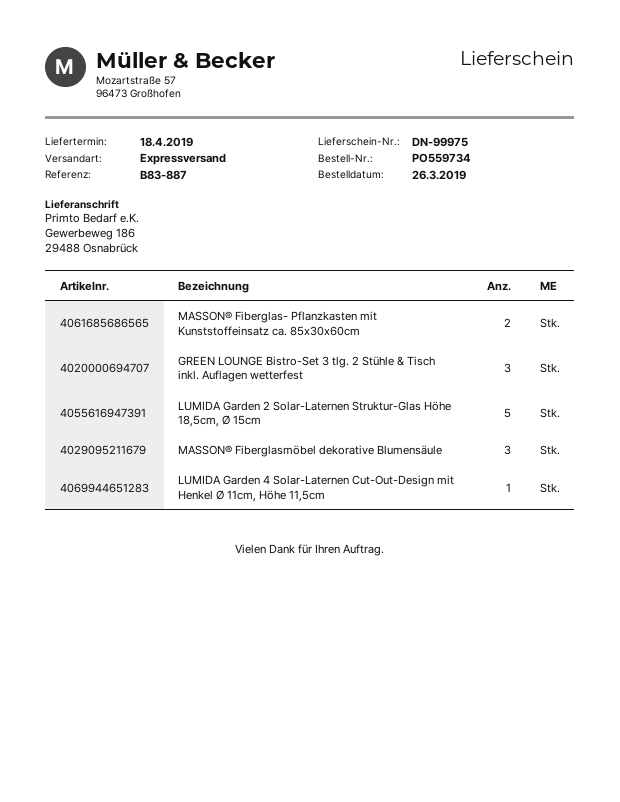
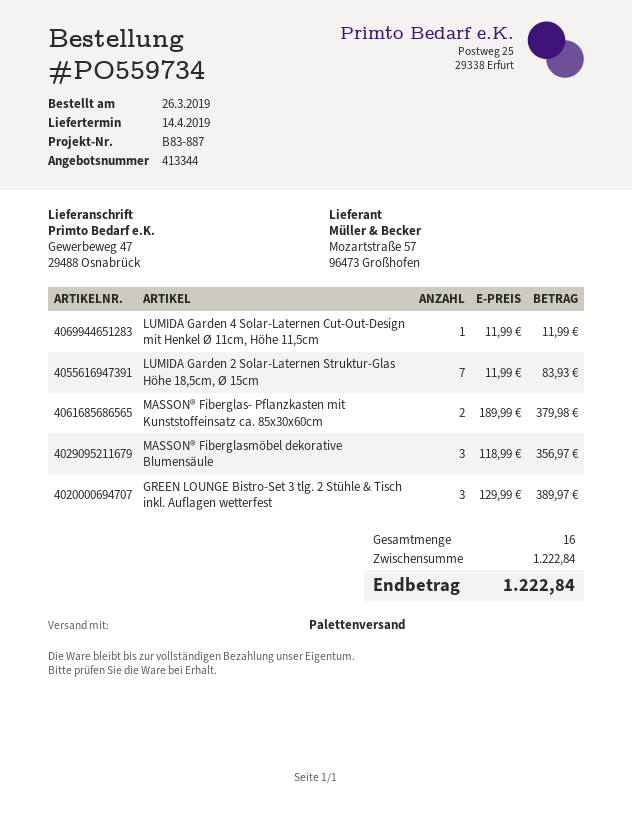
delivery date: 2019-04-18 -> 2019-04-14
shipping method: express -> pallet freight
ship to: Gewerbeweg 186, 29488 Osnabrück -> Gewerbeweg 47, 29488 Osnabrück
LUMIDA Garden 2 Solar-Laternen Struktur-Glas Höhe 18,5cm, Ø 15cm: 5 -> 7

